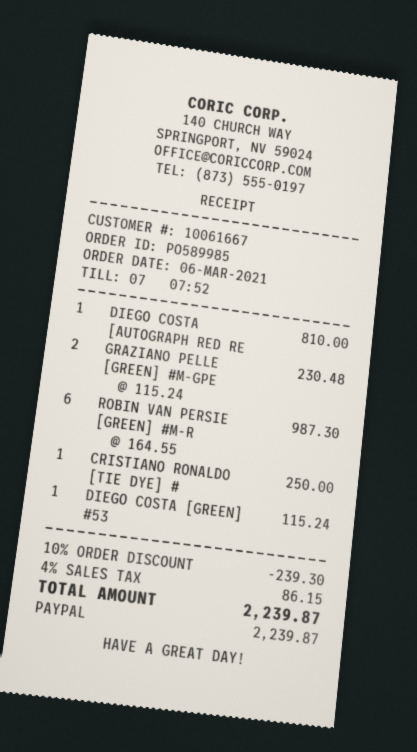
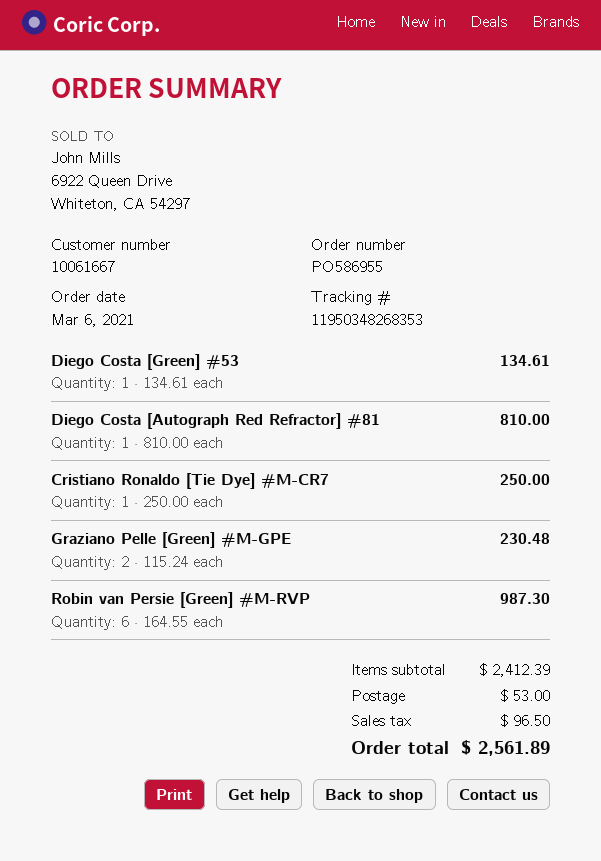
order number: PO589985 -> PO586955
DIEGO COSTA [GREEN] #53: 1 x 115.24 = 115.24 -> 1 x 134.61 = 134.61
discount: 10% = 239.30 -> none
shipping: none -> 53.00
tax: 86.15 -> 96.50
total: 2239.87 -> 2561.89

